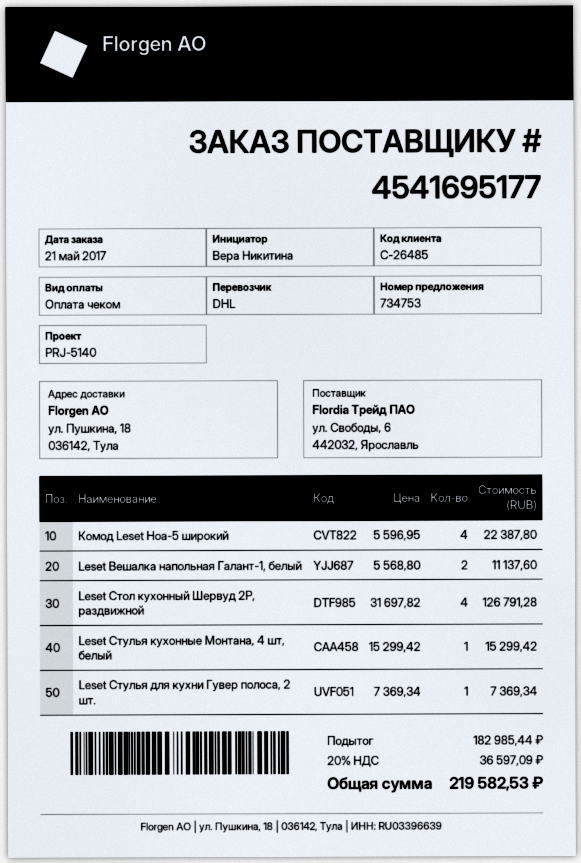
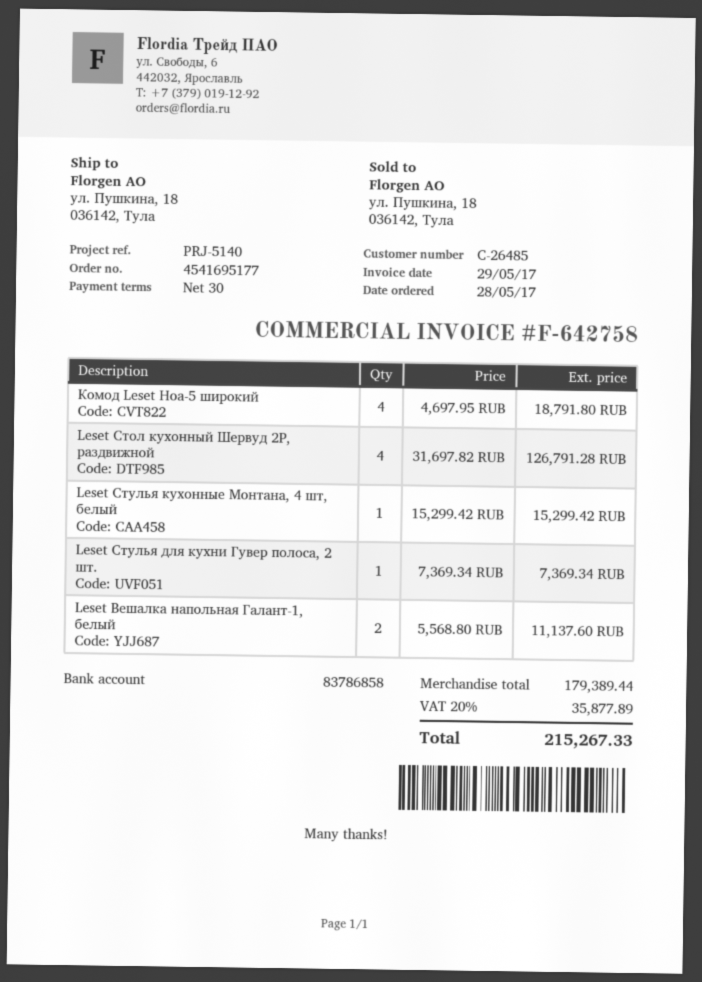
order date: 2017-05-21 -> 2017-05-28
Комод Leset Ноа-5 широкий: 4 x 5596.95 = 22387.80 -> 4 x 4697.95 = 18791.80
subtotal: 182985.44 -> 179389.44
tax: 20% = 36597.09 -> 20% = 35877.89
total: 219582.53 -> 215267.33

